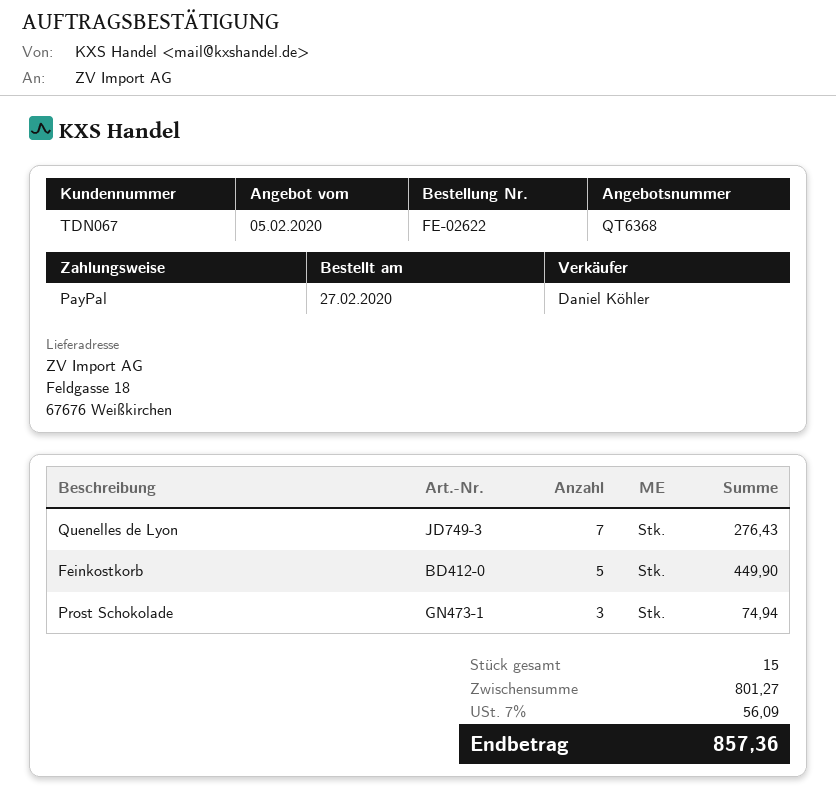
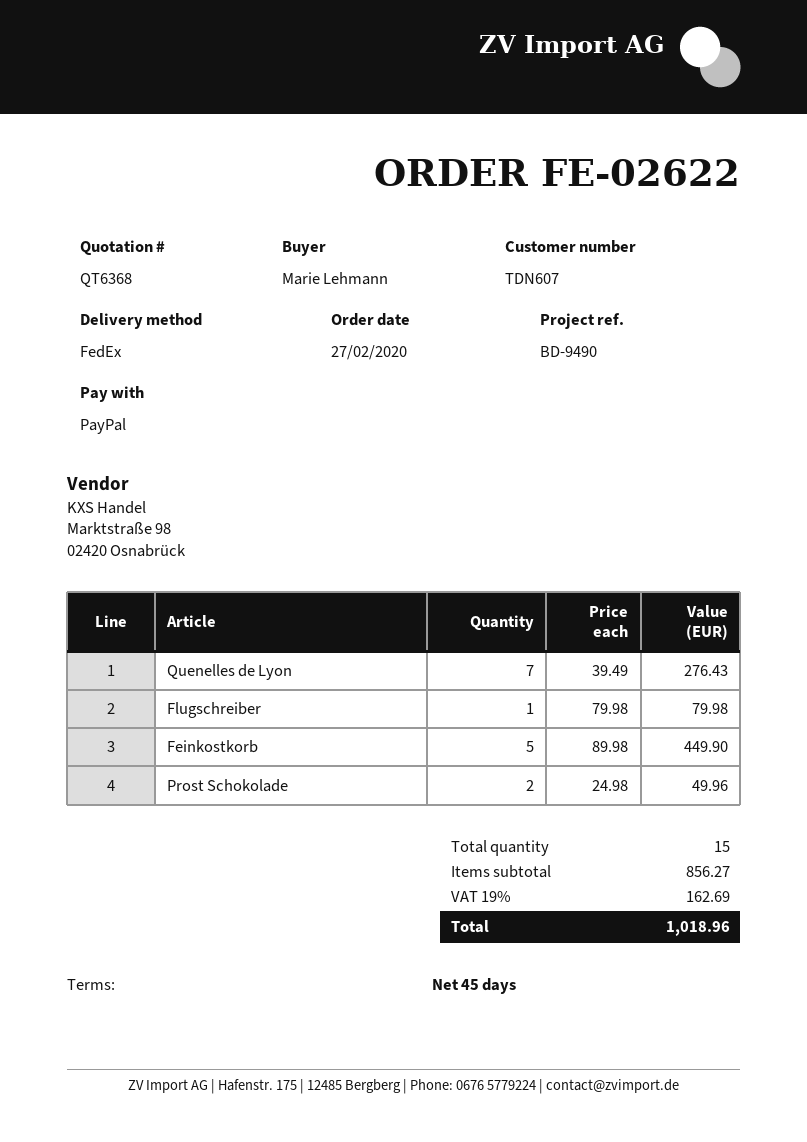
customer number: TDN067 -> TDN607
Prost Schokolade: 3 for 74.94 -> 2 for 49.96
Flugschreiber: none -> 1 for 79.98
subtotal: 801.27 -> 856.27
tax: 7% = 56.09 -> 19% = 162.69
total: 857.36 -> 1018.96

